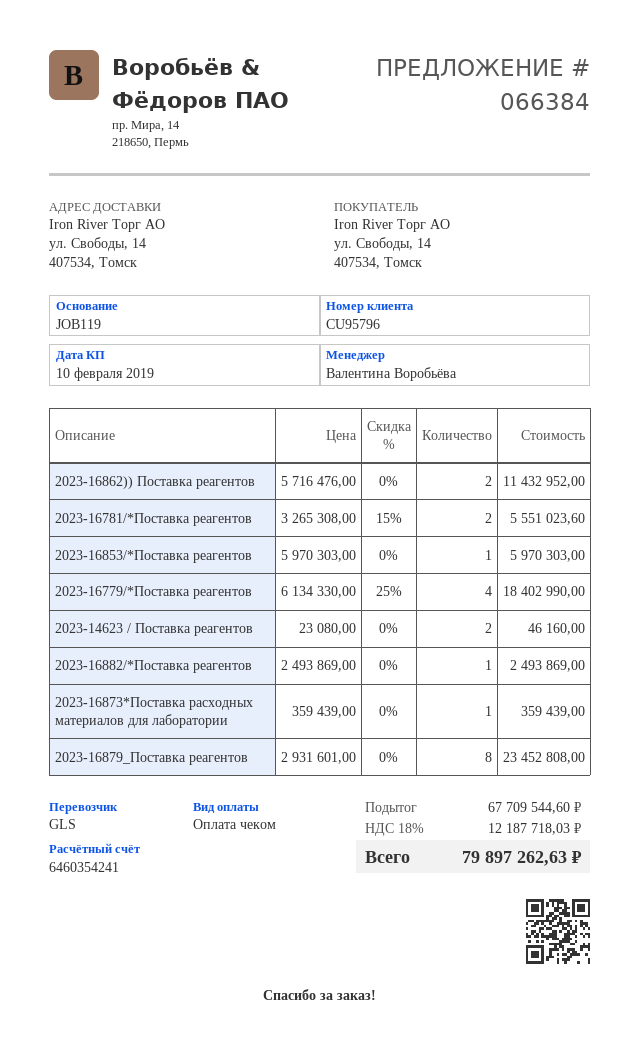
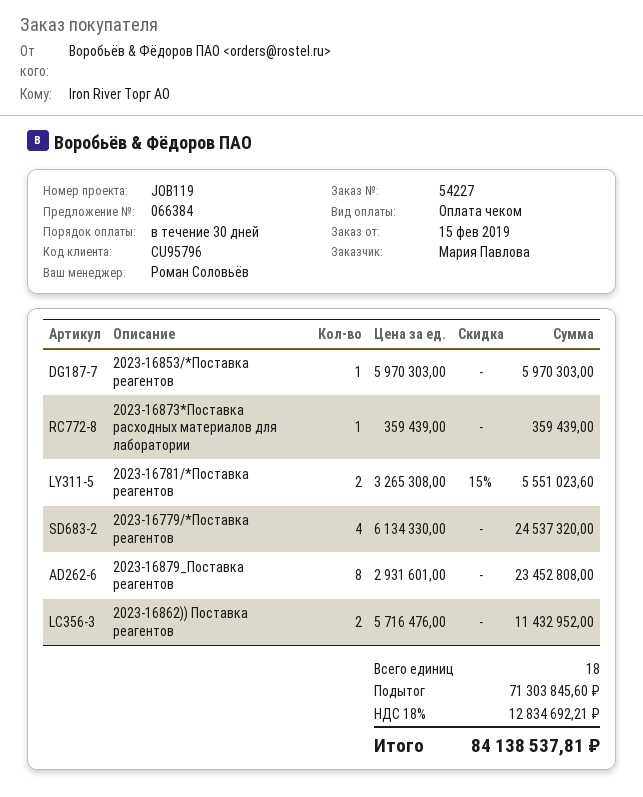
sales rep: Валентина Воробьёва -> Роман Соловьёв
2023-16779/*Поставка реагентов: 4 x 6134330.00 - 25% = 18402990.00 -> 4 x 6134330.00 = 24537320.00
2023-14623 / Поставка реагентов: 2 x 23080.00 = 46160.00 -> none
2023-16882/*Поставка реагентов: 1 x 2493869.00 = 2493869.00 -> none
subtotal: 67709544.60 -> 71303845.60
tax: 18% = 12187718.03 -> 18% = 12834692.21
total: 79897262.63 -> 84138537.81

